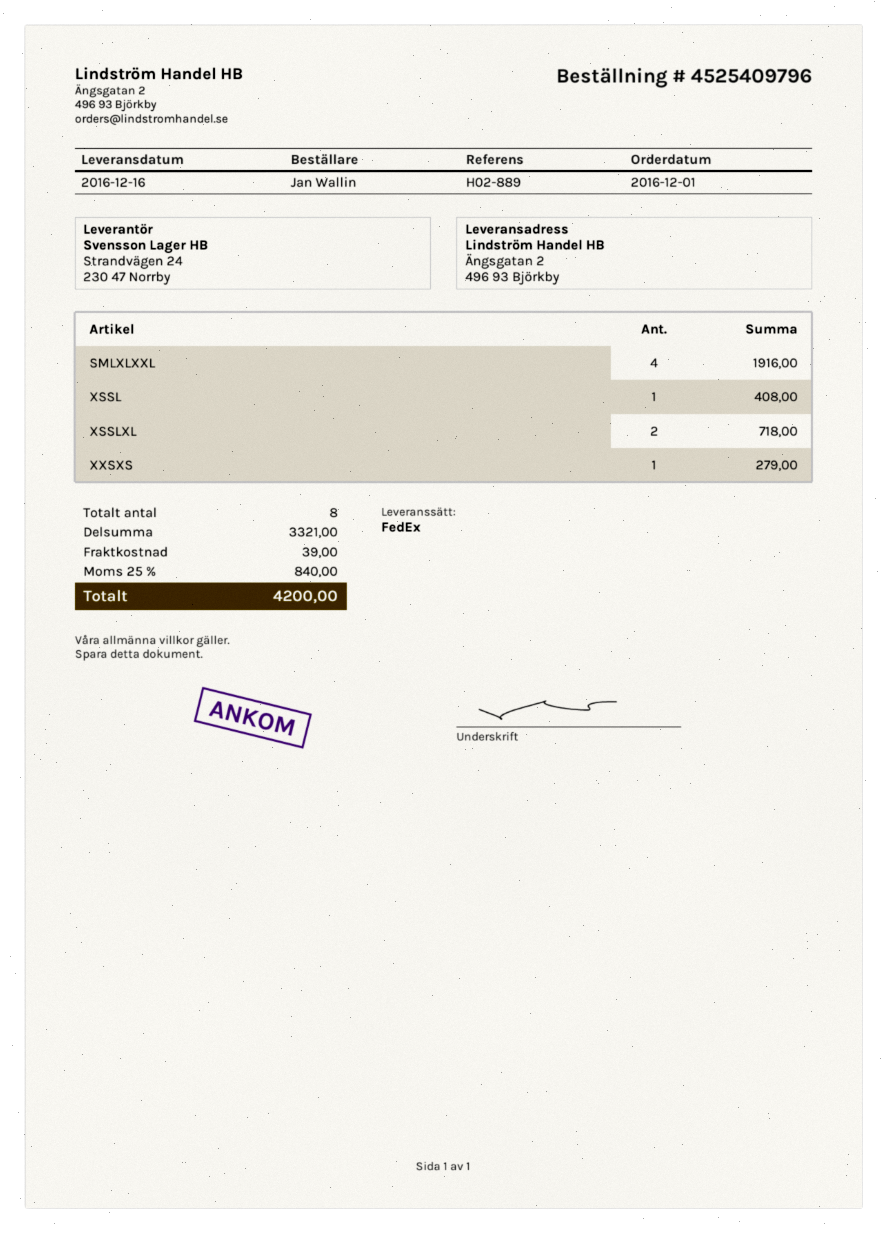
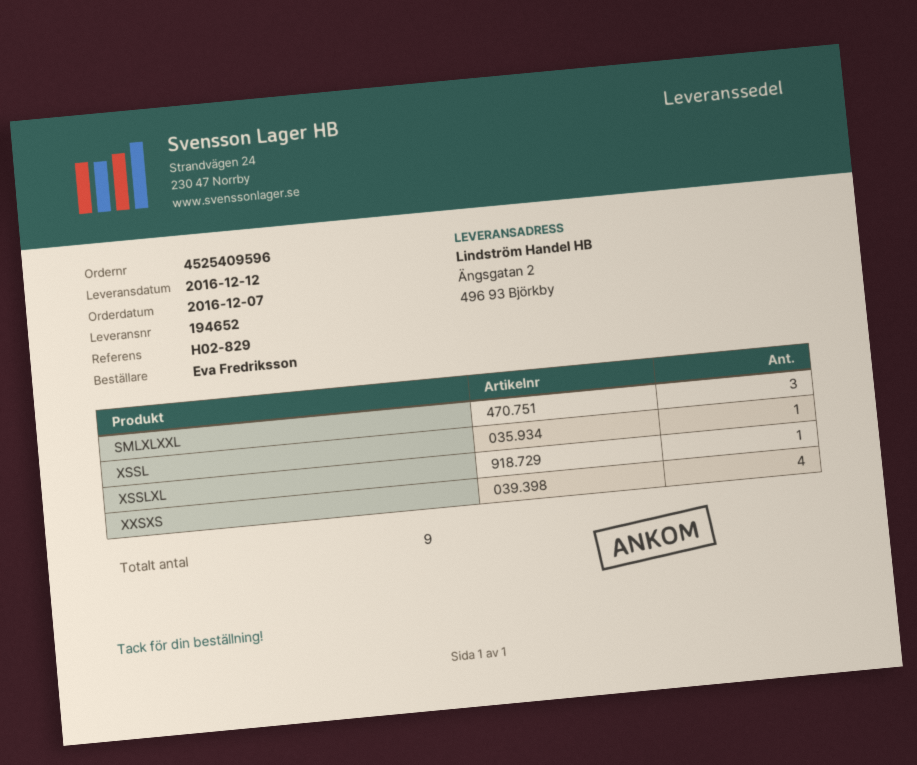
order number: 4525409796 -> 4525409596
order date: 2016-12-01 -> 2016-12-07
delivery date: 2016-12-16 -> 2016-12-12
reference: H02-889 -> H02-829
ordered by: Jan Wallin -> Eva Fredriksson
SMLXLXXL: 4 -> 3
XSSLXL: 2 -> 1
XXSXS: 1 -> 4
total quantity: 8 -> 9

